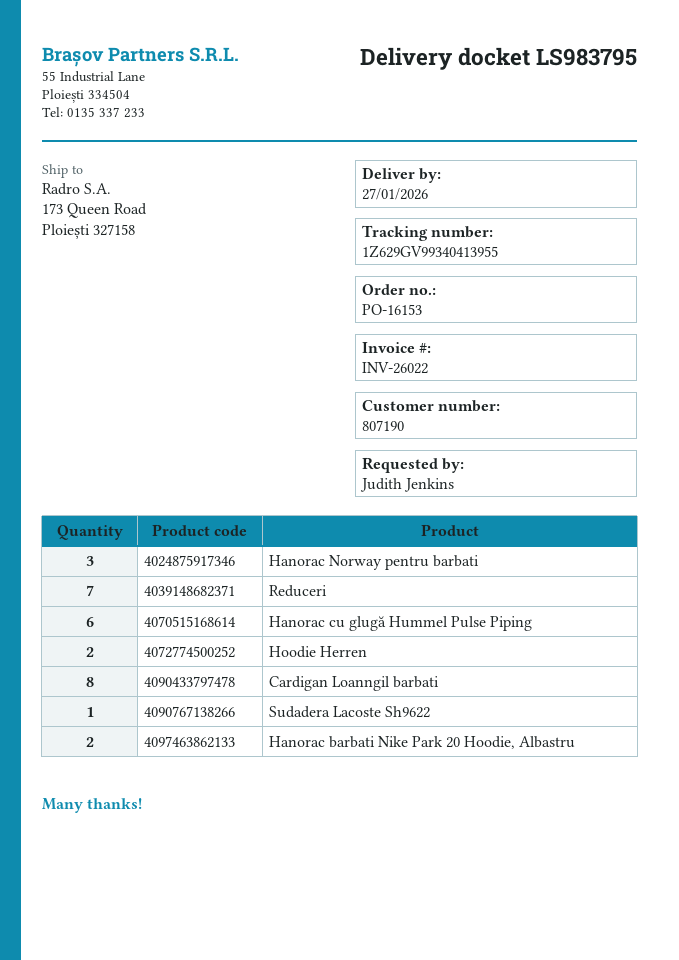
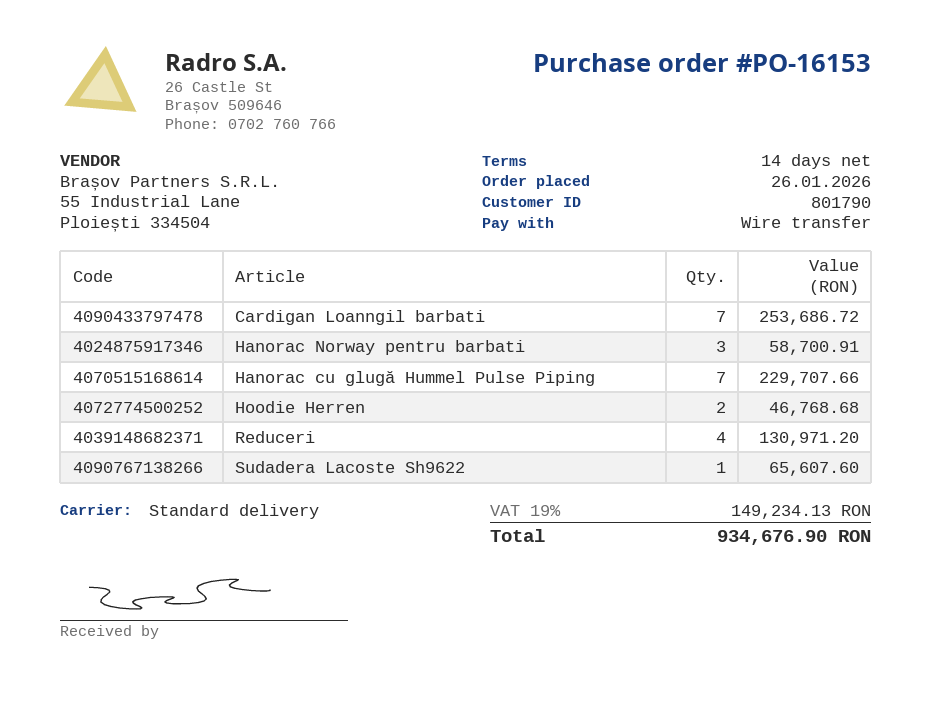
customer number: 807190 -> 801790
Reduceri: 7 -> 4
Hanorac cu glugă Hummel Pulse Piping: 6 -> 7
Cardigan Loanngil barbati: 8 -> 7
Hanorac barbati Nike Park 20 Hoodie, Albastru: 2 -> none

